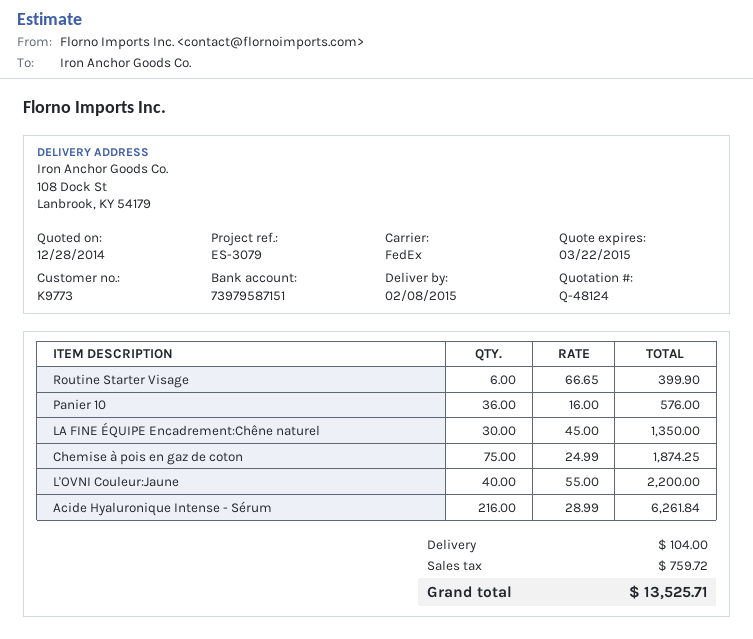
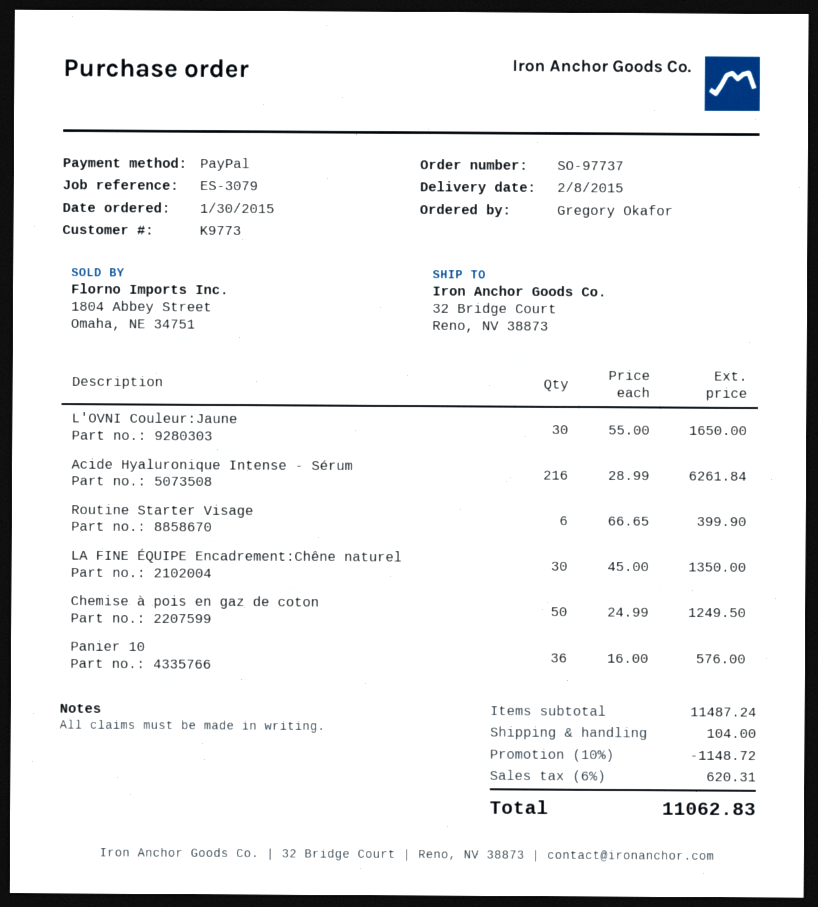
ship to: 108 Dock St, Lanbrook, KY 54179 -> 32 Bridge Court, Reno, NV 38873
Chemise à pois en gaz de coton: 75 x 24.99 = 1874.25 -> 50 x 24.99 = 1249.50
L'OVNI Couleur:Jaune: 40 x 55.00 = 2200.00 -> 30 x 55.00 = 1650.00
discount: none -> 10% = 1148.72
tax: 759.72 -> 620.31
total: 13525.71 -> 11062.83

